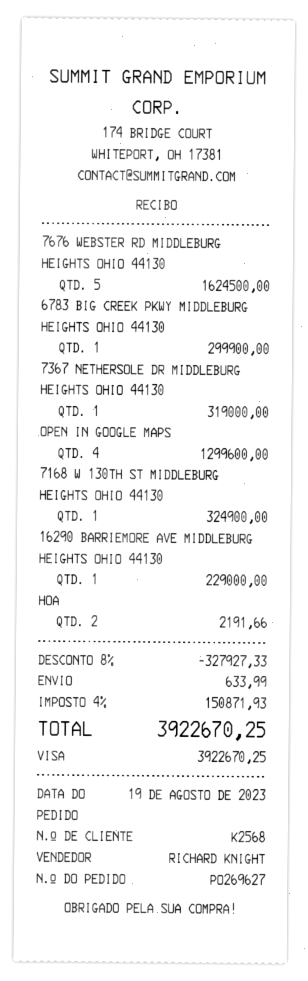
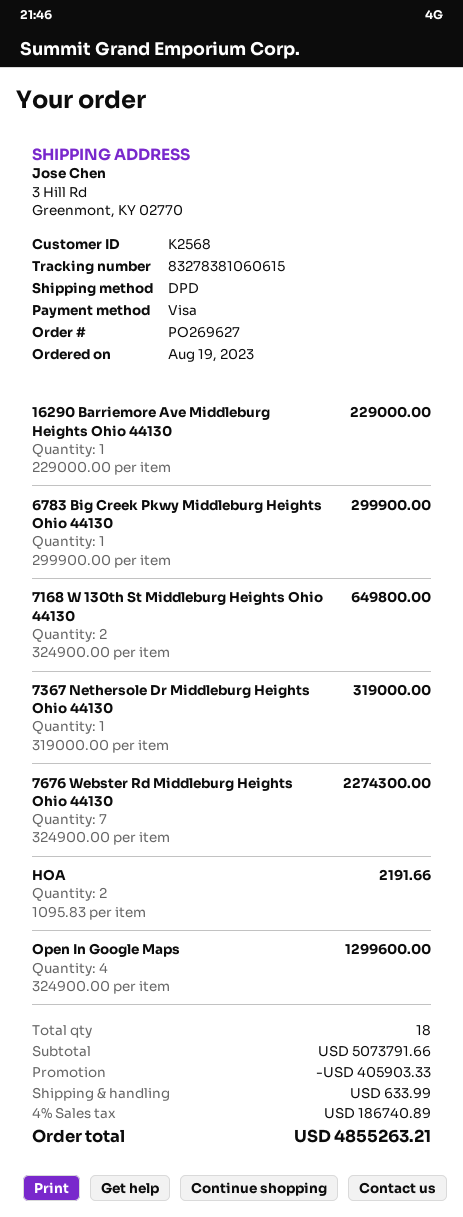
7676 WEBSTER RD MIDDLEBURG HEIGHTS OHIO 44130: 5 for 1624500.00 -> 7 for 2274300.00
7168 W 130TH ST MIDDLEBURG HEIGHTS OHIO 44130: 1 for 324900.00 -> 2 for 649800.00
discount: 327927.33 -> 405903.33
tax: 4% = 150871.93 -> 4% = 186740.89
total: 3922670.25 -> 4855263.21

